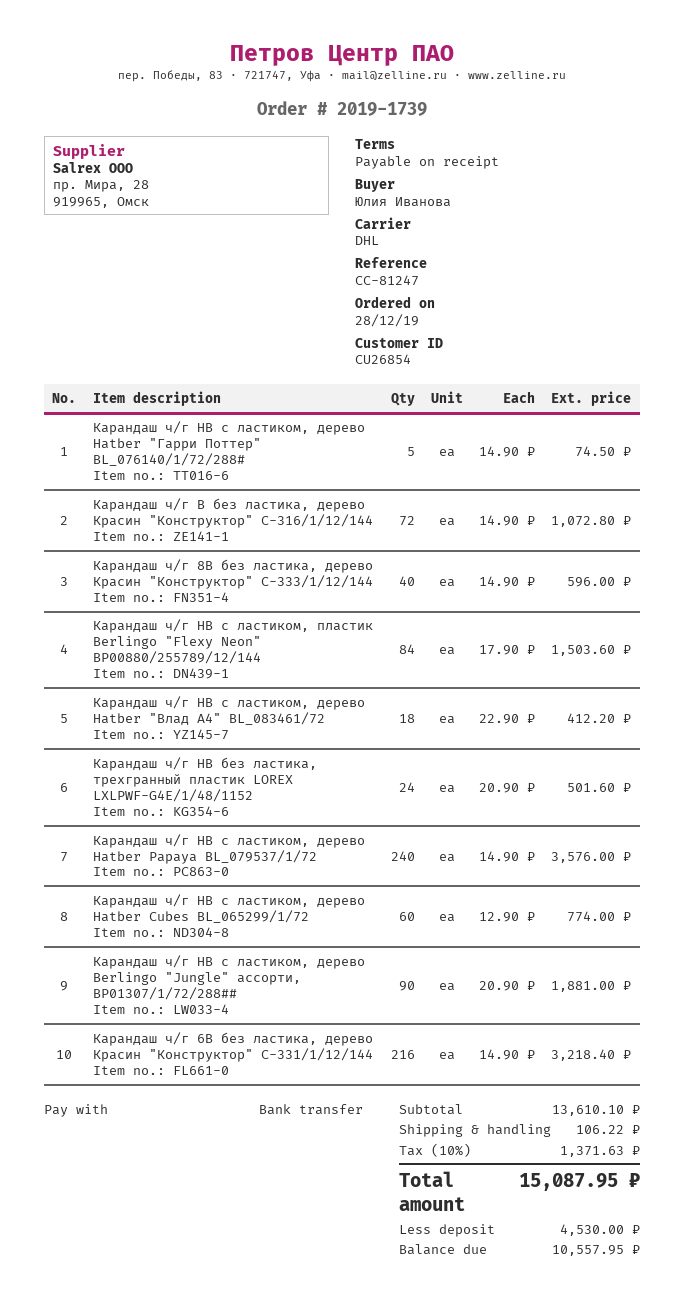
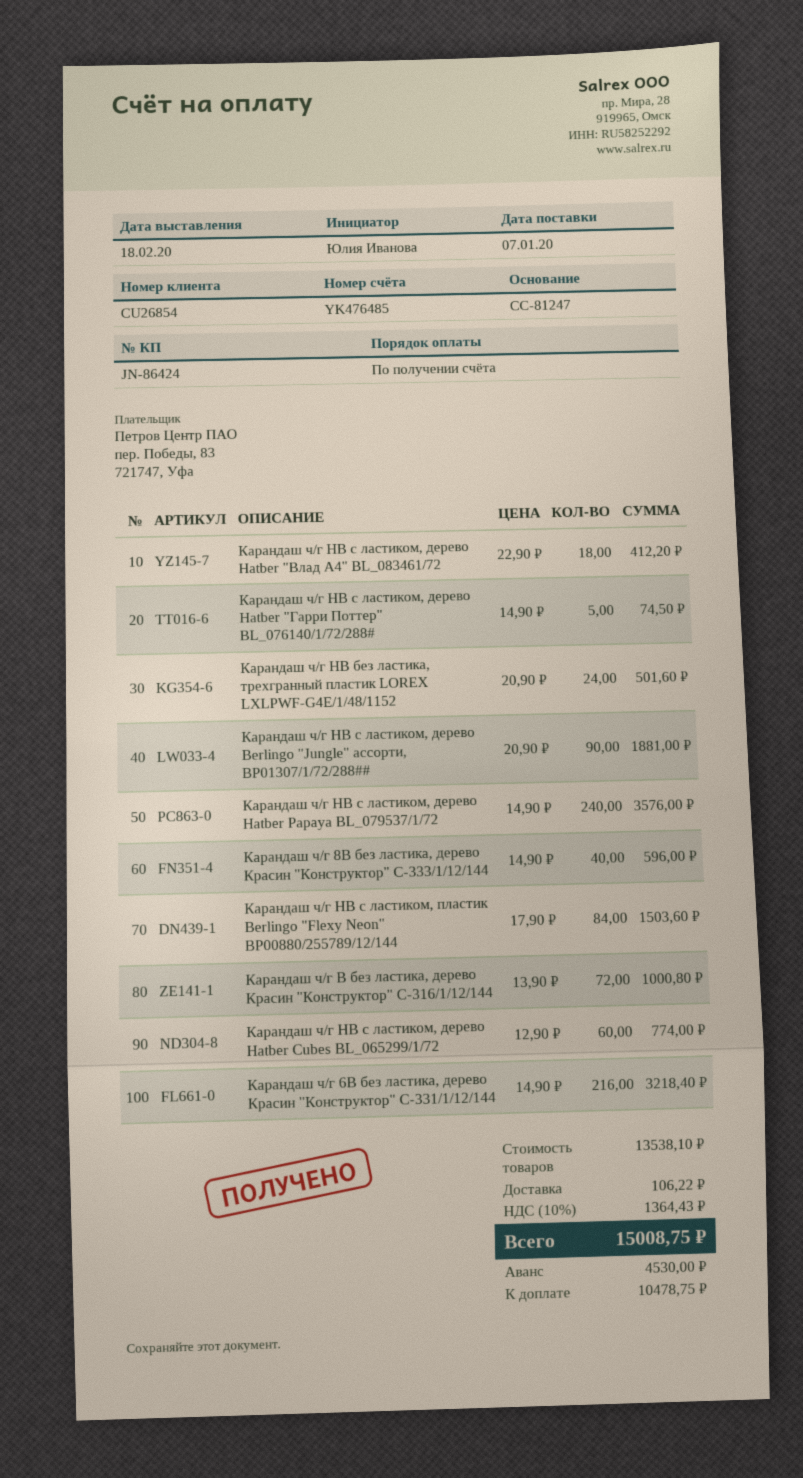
Карандаш ч/г B без ластика, дерево Красин "Конструктор" С-316/1/12/144: 72 x 14.90 = 1072.80 -> 72 x 13.90 = 1000.80
subtotal: 13610.10 -> 13538.10
tax: 10% = 1371.63 -> 10% = 1364.43
total: 15087.95 -> 15008.75
balance: 10557.95 -> 10478.75

